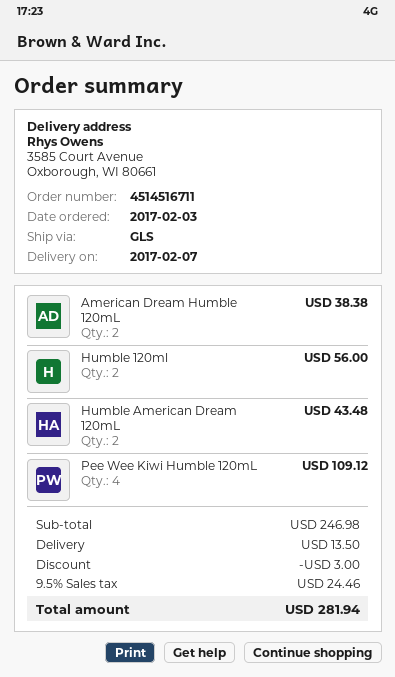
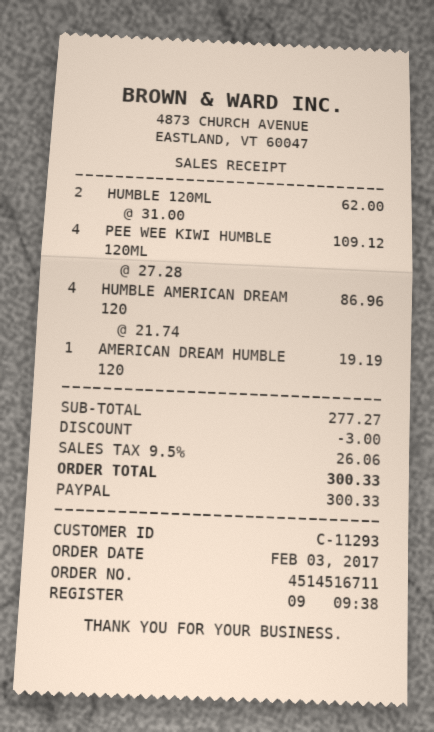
American Dream Humble 120mL: 2 for 38.38 -> 1 for 19.19
Humble 120ml: 2 for 56.00 -> 2 for 62.00
Humble American Dream 120mL: 2 for 43.48 -> 4 for 86.96
subtotal: 246.98 -> 277.27
shipping: 13.50 -> none
tax: 9.5% = 24.46 -> 9.5% = 26.06
total: 281.94 -> 300.33

